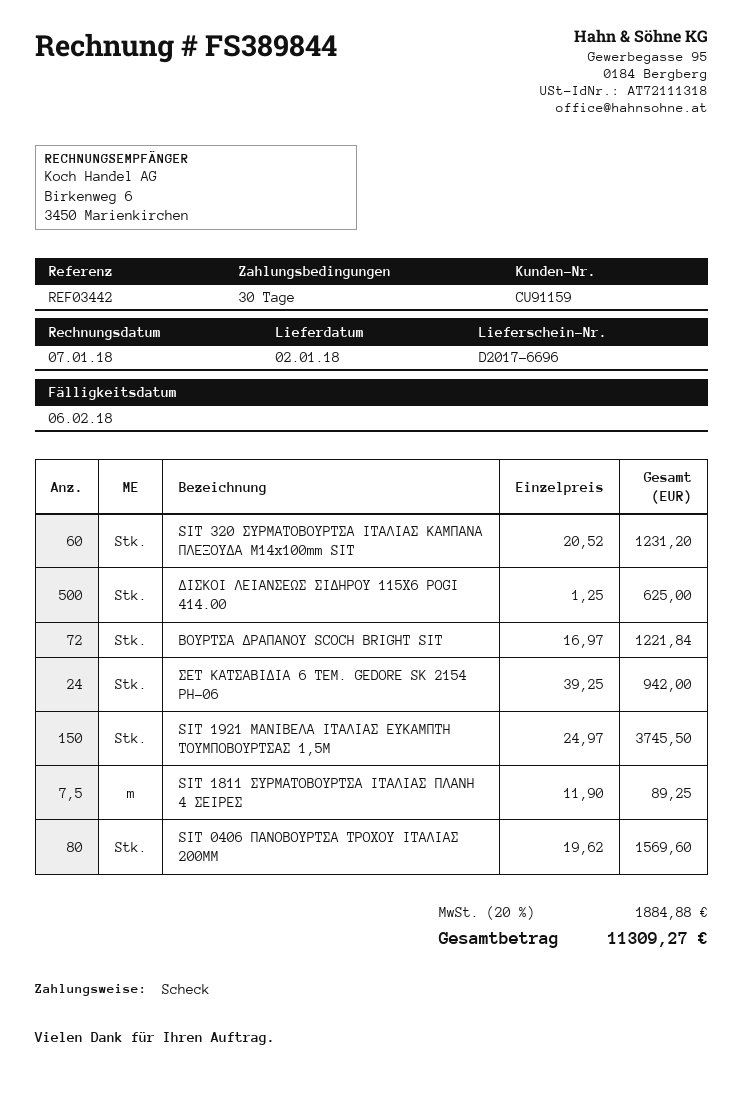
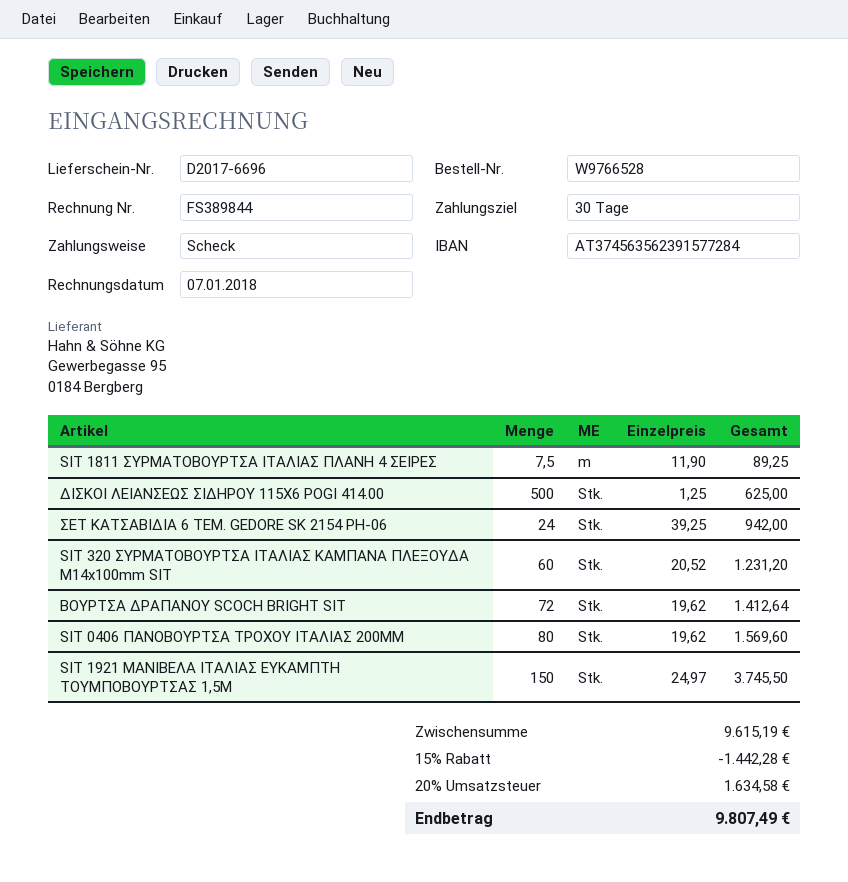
ΒΟΥΡΤΣΑ ΔΡΑΠΑΝΟΥ SCOCH BRIGHT SIT: 72 x 16.97 = 1221.84 -> 72 x 19.62 = 1412.64
discount: none -> 15% = 1442.28
tax: 20% = 1884.88 -> 20% = 1634.58
total: 11309.27 -> 9807.49

